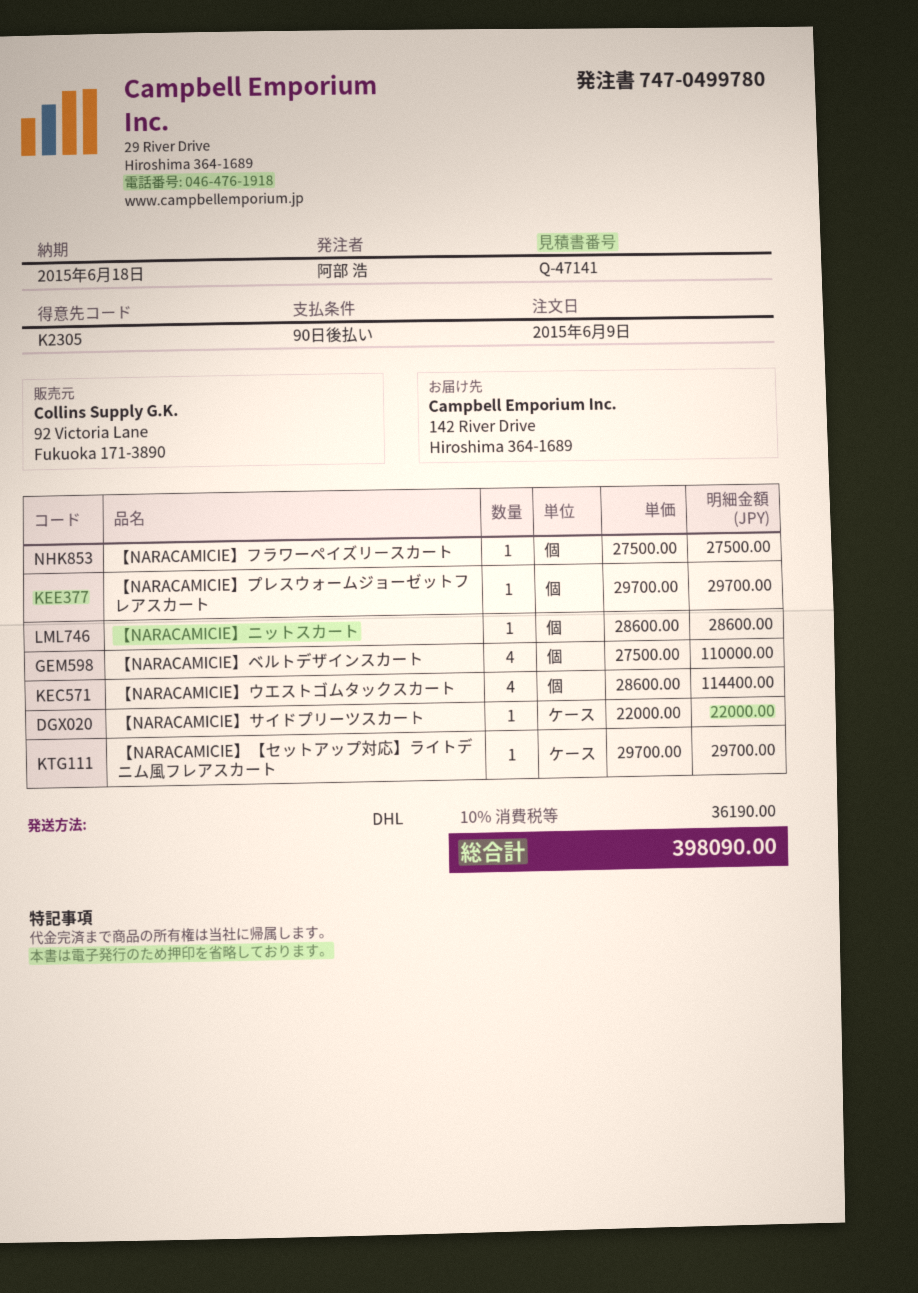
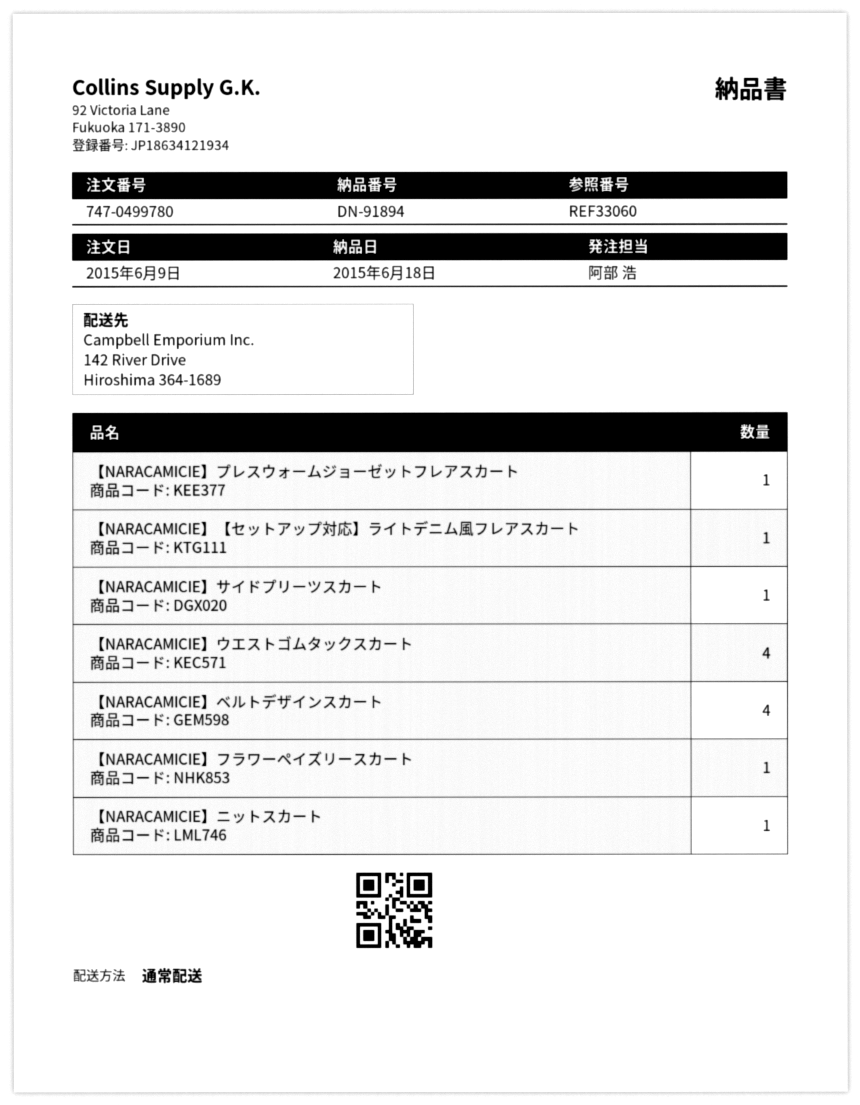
shipping method: DHL -> standard

